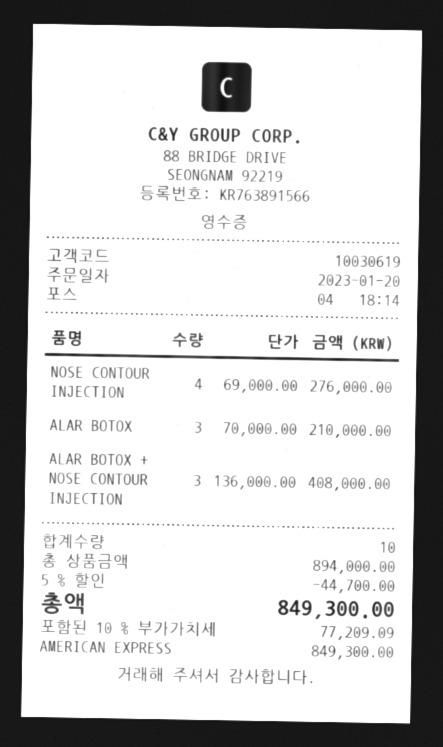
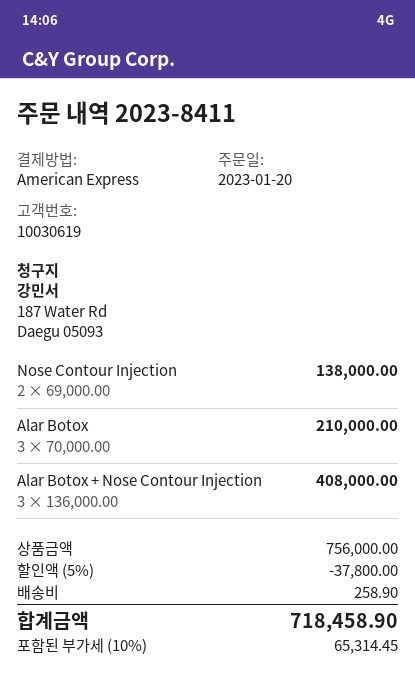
NOSE CONTOUR INJECTION: 4 x 69000.00 = 276000.00 -> 2 x 69000.00 = 138000.00
subtotal: 894000.00 -> 756000.00
discount: 5% = 44700.00 -> 5% = 37800.00
shipping: none -> 258.90
tax: 10% = 77209.09 -> 10% = 65314.45
total: 849300.00 -> 718458.90

